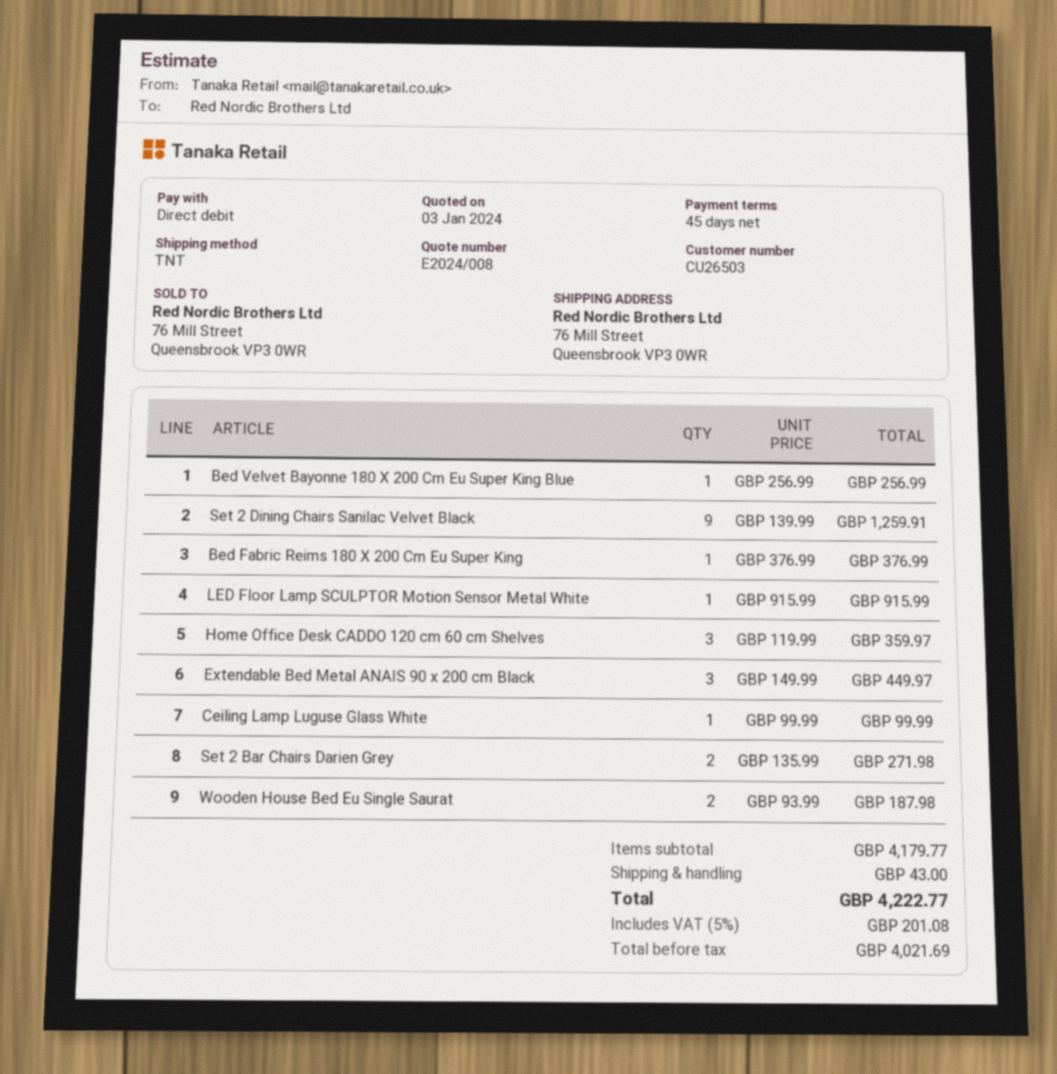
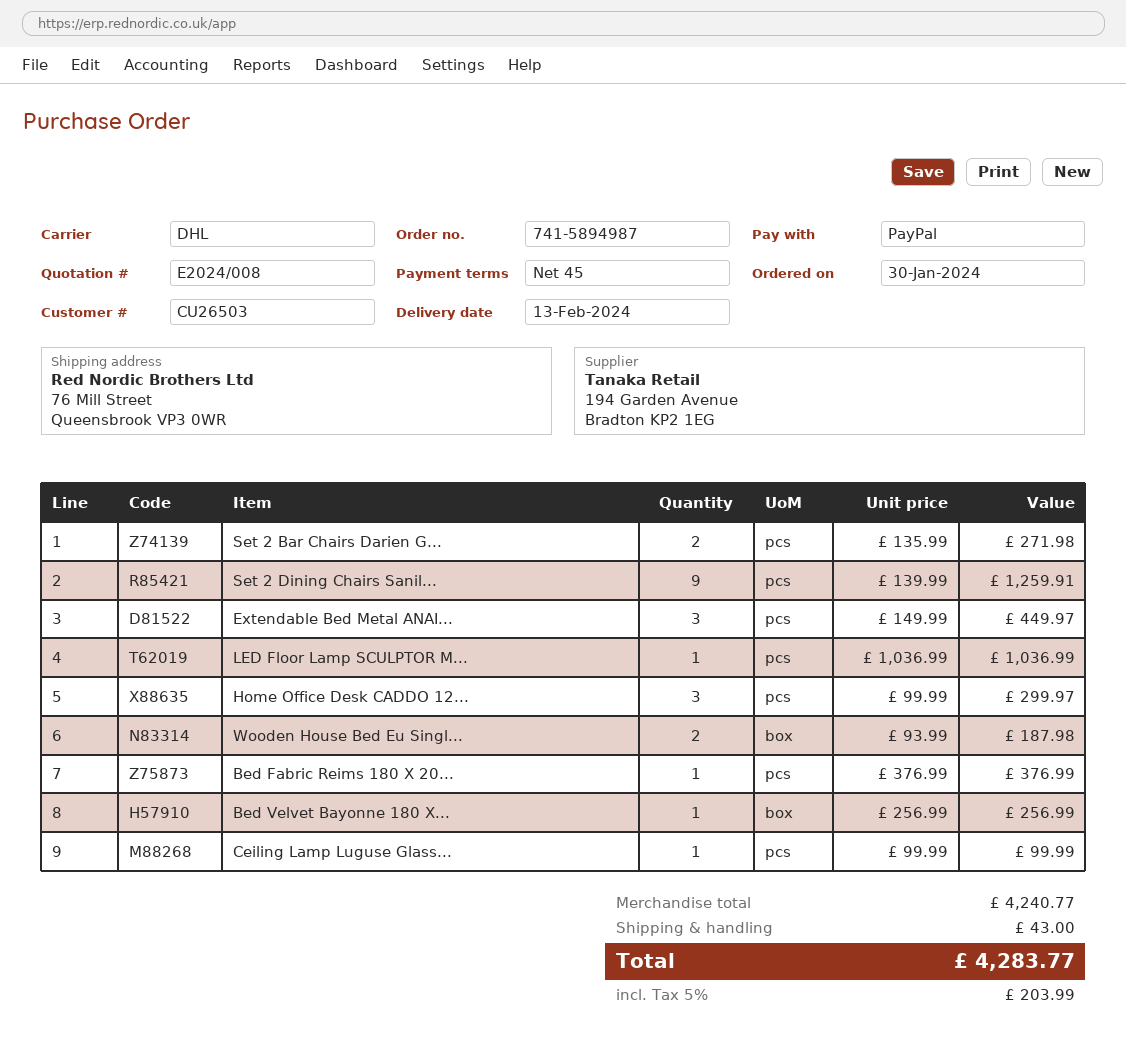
payment method: direct debit -> PayPal
shipping method: TNT -> DHL
LED Floor Lamp SCULPTOR Motion Sensor Metal White: 1 x 915.99 = 915.99 -> 1 x 1036.99 = 1036.99
Home Office Desk CADDO 120 cm 60 cm Shelves: 3 x 119.99 = 359.97 -> 3 x 99.99 = 299.97
subtotal: 4179.77 -> 4240.77
tax: 5% = 201.08 -> 5% = 203.99
total: 4222.77 -> 4283.77

